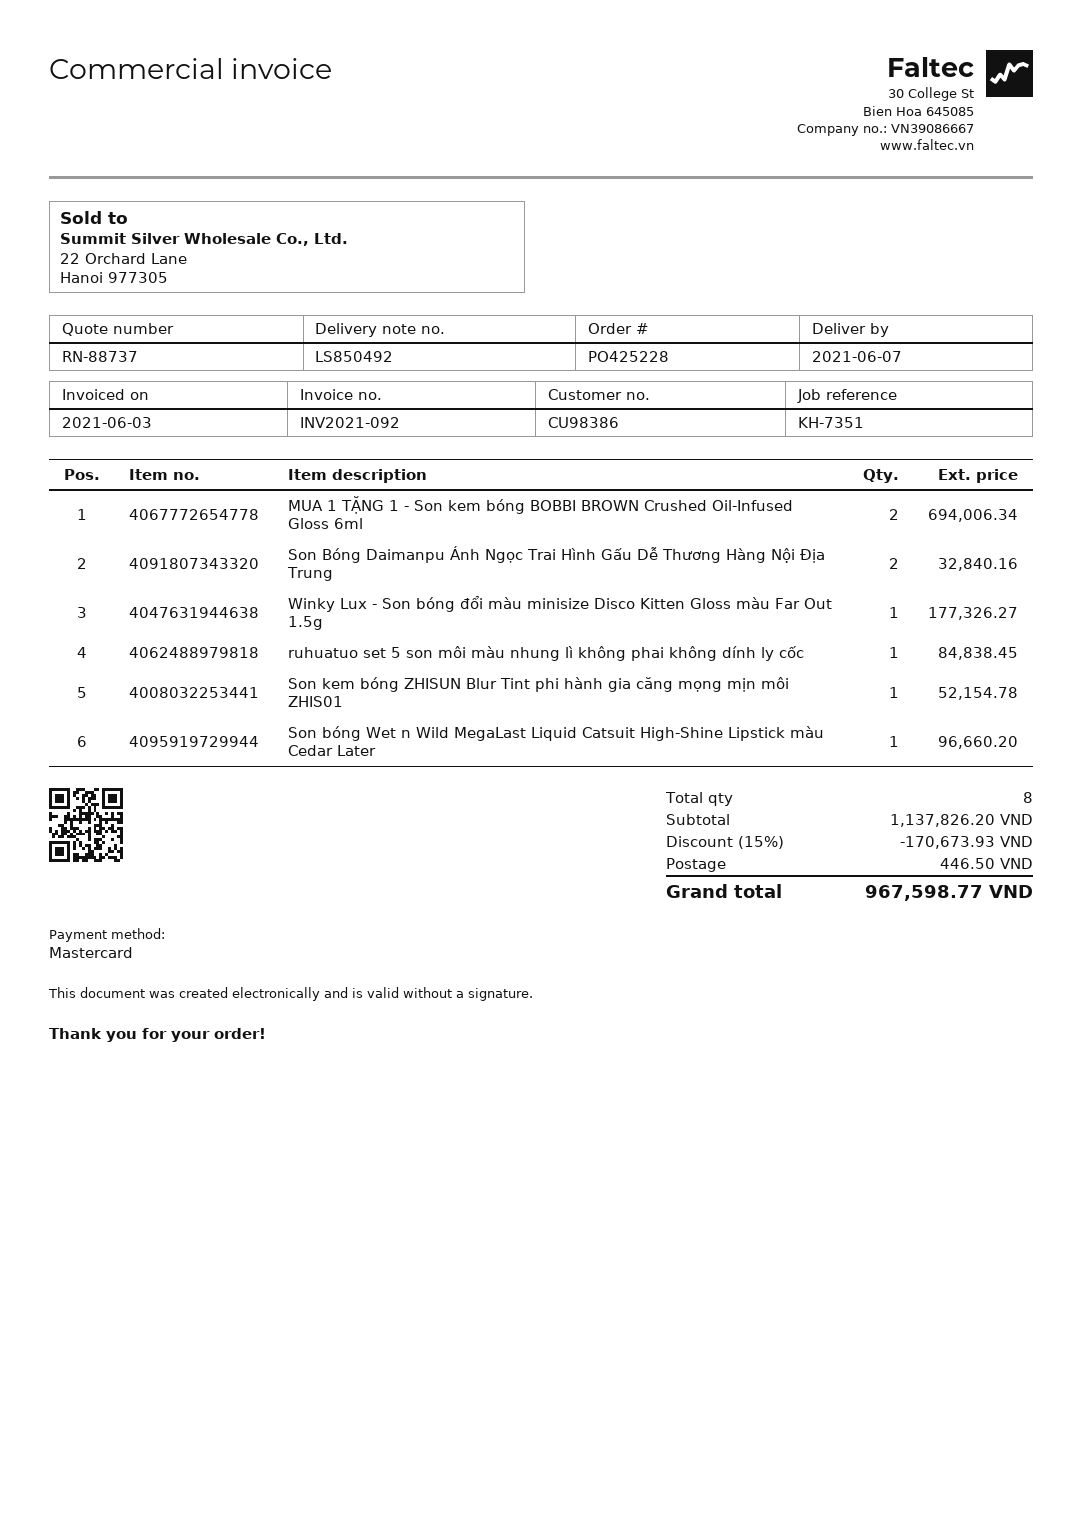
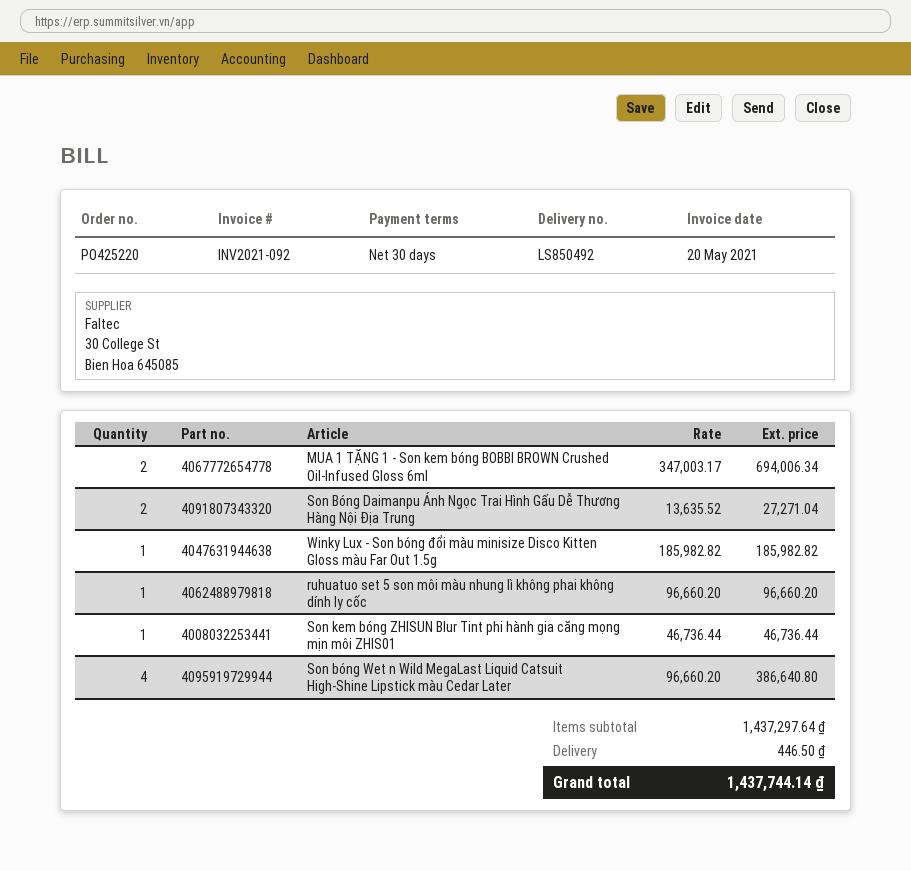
order number: PO425228 -> PO425220
invoice date: 2021-06-03 -> 2021-05-20
Son Bóng Daimanpu Ánh Ngọc Trai Hình Gấu Dễ Thương Hàng Nội Địa Trung: 2 for 32840.16 -> 2 for 27271.04
Winky Lux - Son bóng đổi màu minisize Disco Kitten Gloss màu Far Out 1.5g: 1 for 177326.27 -> 1 for 185982.82
ruhuatuo set 5 son môi màu nhung lì không phai không dính ly cốc: 1 for 84838.45 -> 1 for 96660.20
Son kem bóng ZHISUN Blur Tint phi hành gia căng mọng mịn môi ZHIS01: 1 for 52154.78 -> 1 for 46736.44
Son bóng Wet n Wild MegaLast Liquid Catsuit High-Shine Lipstick màu Cedar Later: 1 for 96660.20 -> 4 for 386640.80
subtotal: 1137826.20 -> 1437297.64
discount: 15% = 170673.93 -> none
total: 967598.77 -> 1437744.14

